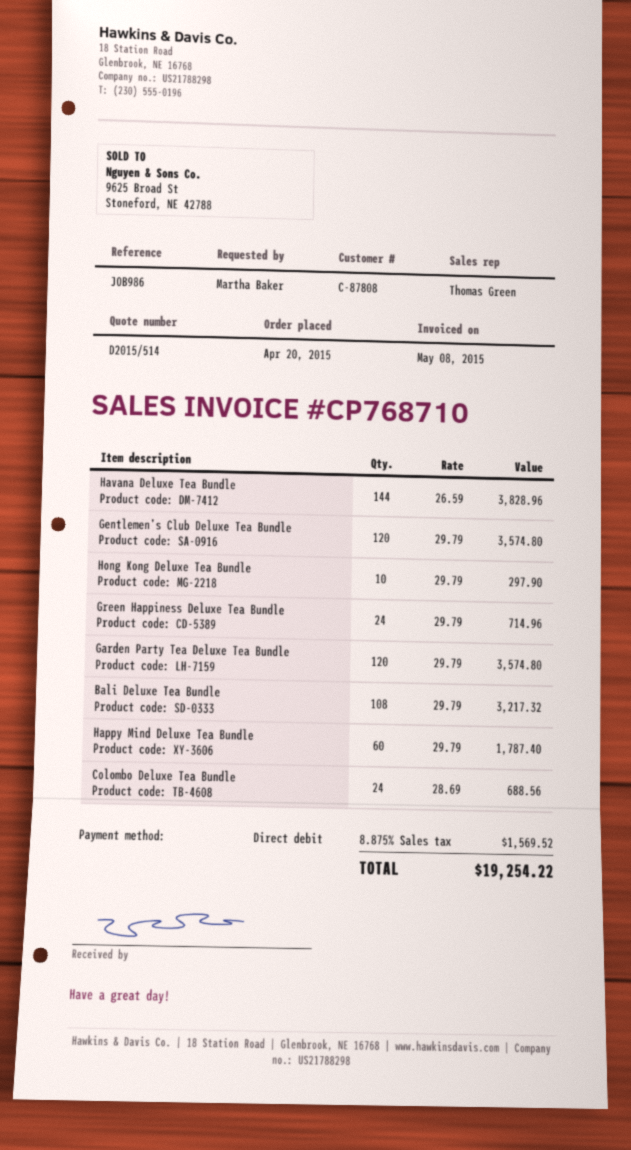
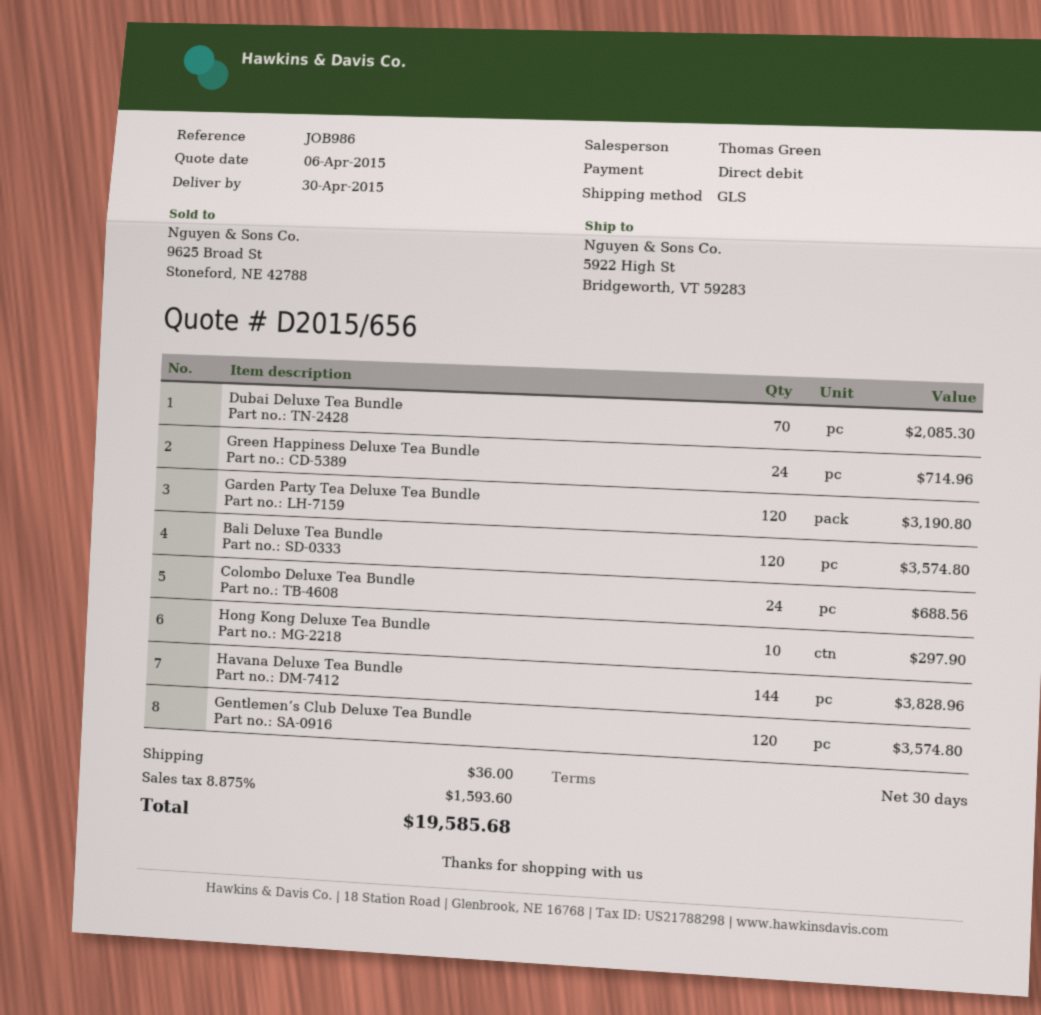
quote number: D2015/514 -> D2015/656
Garden Party Tea Deluxe Tea Bundle: 120 for 3574.80 -> 120 for 3190.80
Bali Deluxe Tea Bundle: 108 for 3217.32 -> 120 for 3574.80
Happy Mind Deluxe Tea Bundle: 60 for 1787.40 -> none
Dubai Deluxe Tea Bundle: none -> 70 for 2085.30
shipping: none -> 36.00
tax: 8.875% = 1569.52 -> 8.875% = 1593.60
total: 19254.22 -> 19585.68

